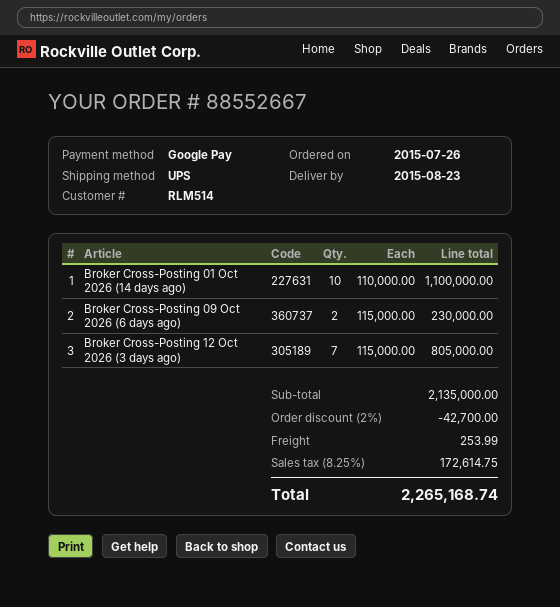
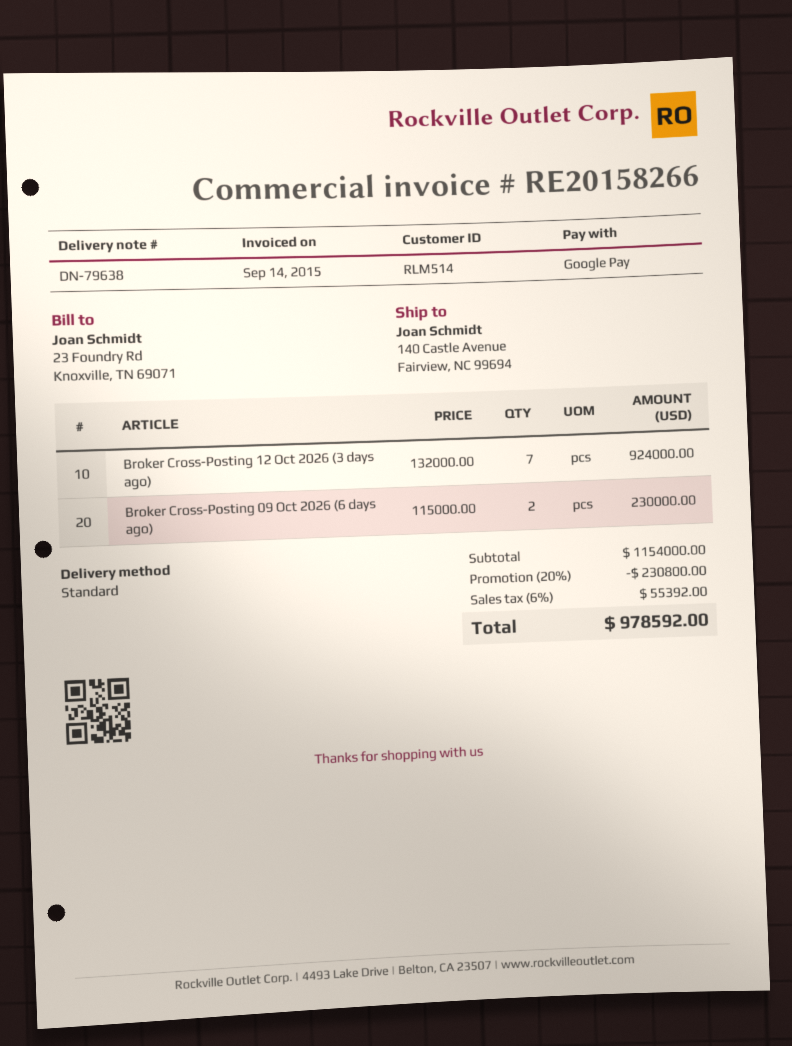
shipping method: UPS -> standard
Broker Cross-Posting 01 Oct 2026 (14 days ago): 10 x 110000.00 = 1100000.00 -> none
Broker Cross-Posting 12 Oct 2026 (3 days ago): 7 x 115000.00 = 805000.00 -> 7 x 132000.00 = 924000.00
subtotal: 2135000.00 -> 1154000.00
discount: 2% = 42700.00 -> 20% = 230800.00
shipping: 253.99 -> none
tax: 8.25% = 172614.75 -> 6% = 55392.00
total: 2265168.74 -> 978592.00

